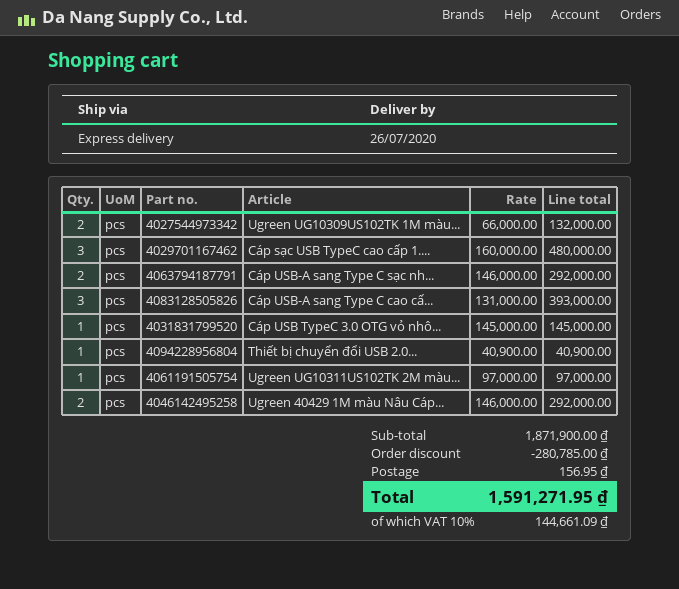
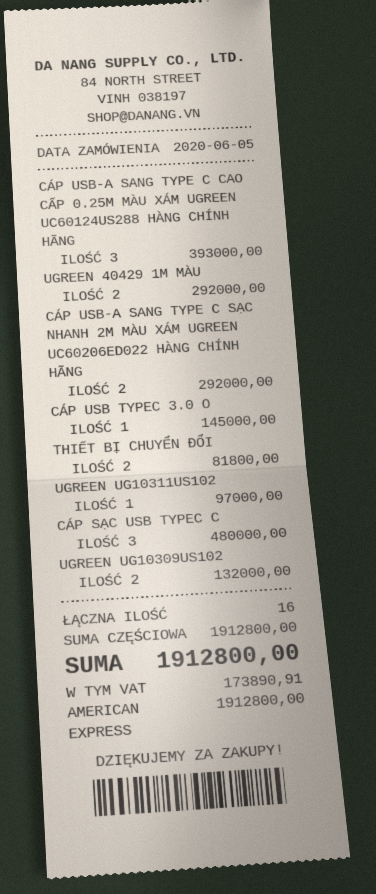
Thiết bị chuyển đổi USB 2.0...: 1 for 40900.00 -> 2 for 81800.00
subtotal: 1871900.00 -> 1912800.00
discount: 280785.00 -> none
shipping: 156.95 -> none
tax: 144661.09 -> 173890.91
total: 1591271.95 -> 1912800.00

